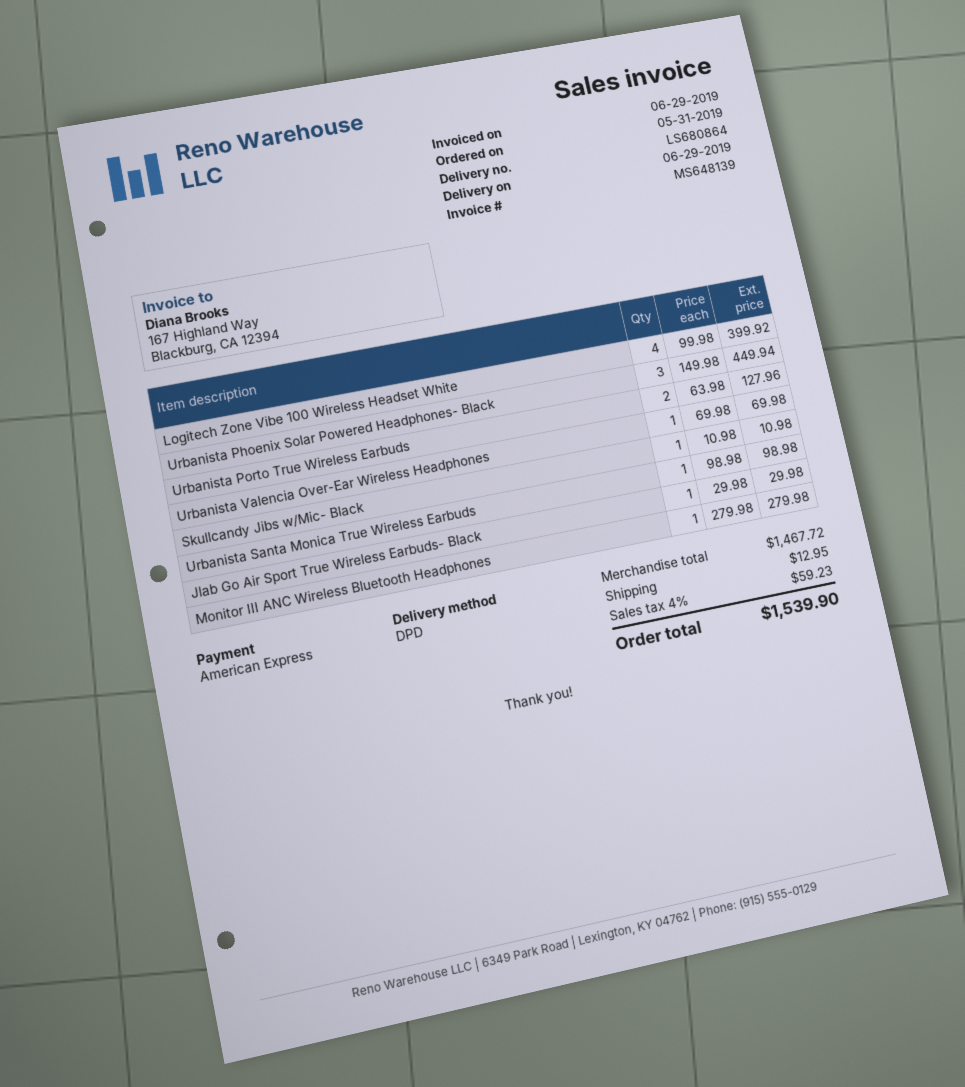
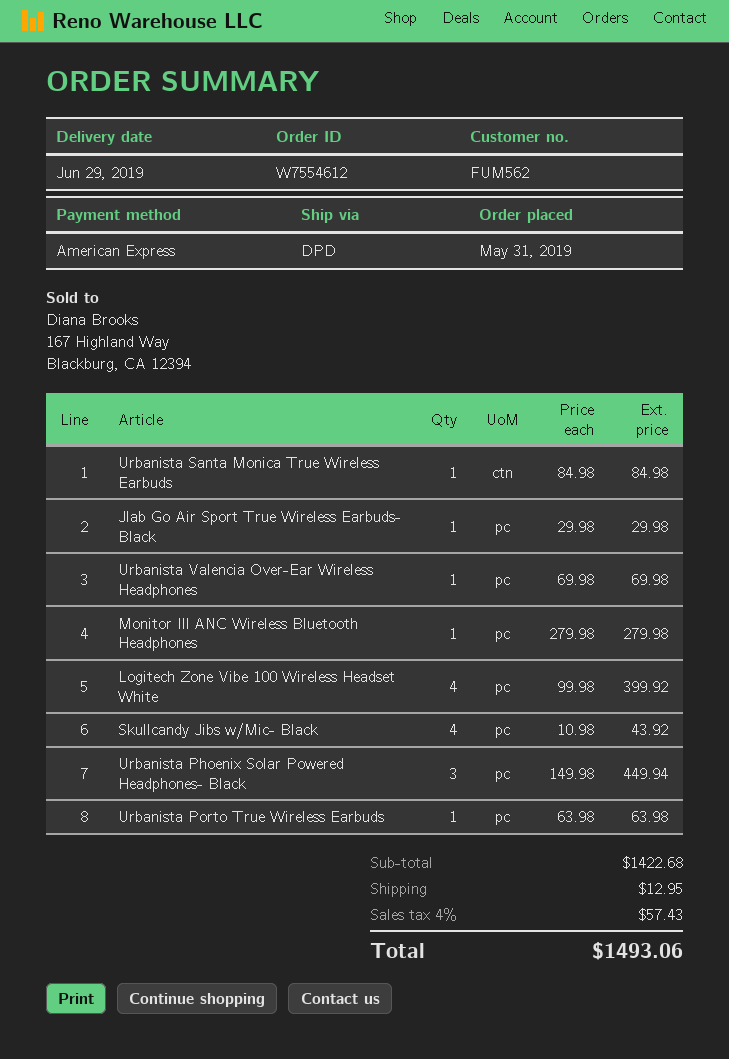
Urbanista Porto True Wireless Earbuds: 2 x 63.98 = 127.96 -> 1 x 63.98 = 63.98
Skullcandy Jibs w/Mic- Black: 1 x 10.98 = 10.98 -> 4 x 10.98 = 43.92
Urbanista Santa Monica True Wireless Earbuds: 1 x 98.98 = 98.98 -> 1 x 84.98 = 84.98
subtotal: 1467.72 -> 1422.68
tax: 4% = 59.23 -> 4% = 57.43
total: 1539.90 -> 1493.06

